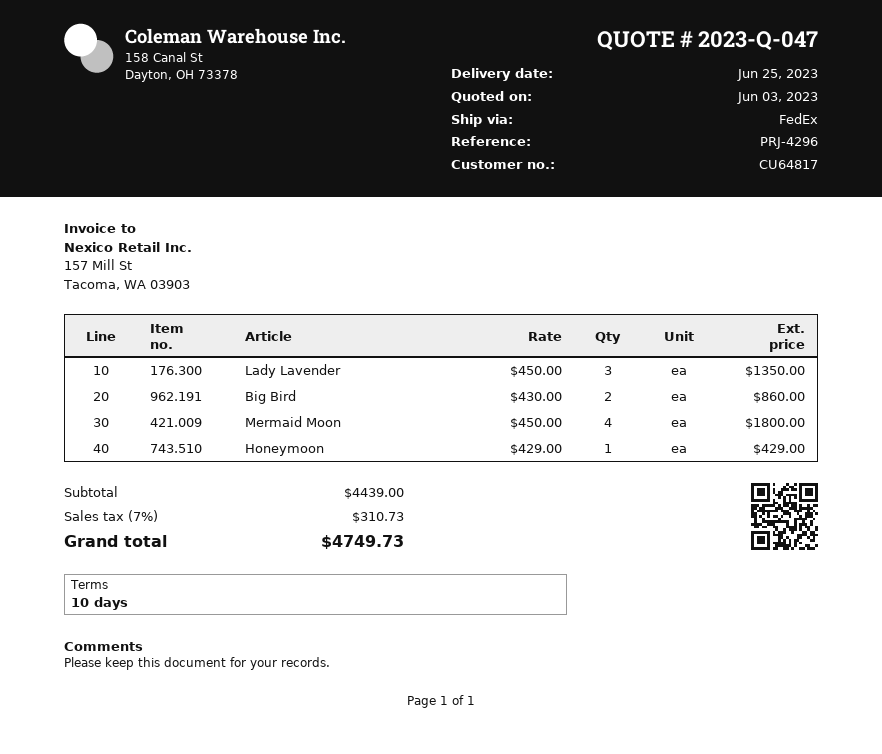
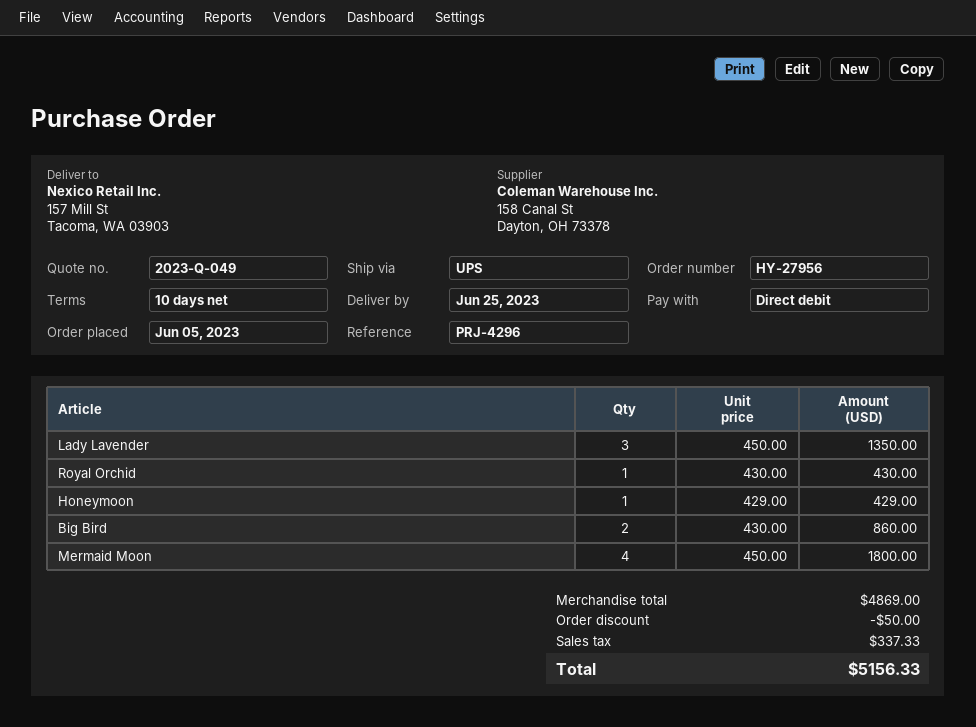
quote number: 2023-Q-047 -> 2023-Q-049
shipping method: FedEx -> UPS
Royal Orchid: none -> 1 x 430.00 = 430.00
subtotal: 4439.00 -> 4869.00
discount: none -> 50.00
tax: 310.73 -> 337.33
total: 4749.73 -> 5156.33

